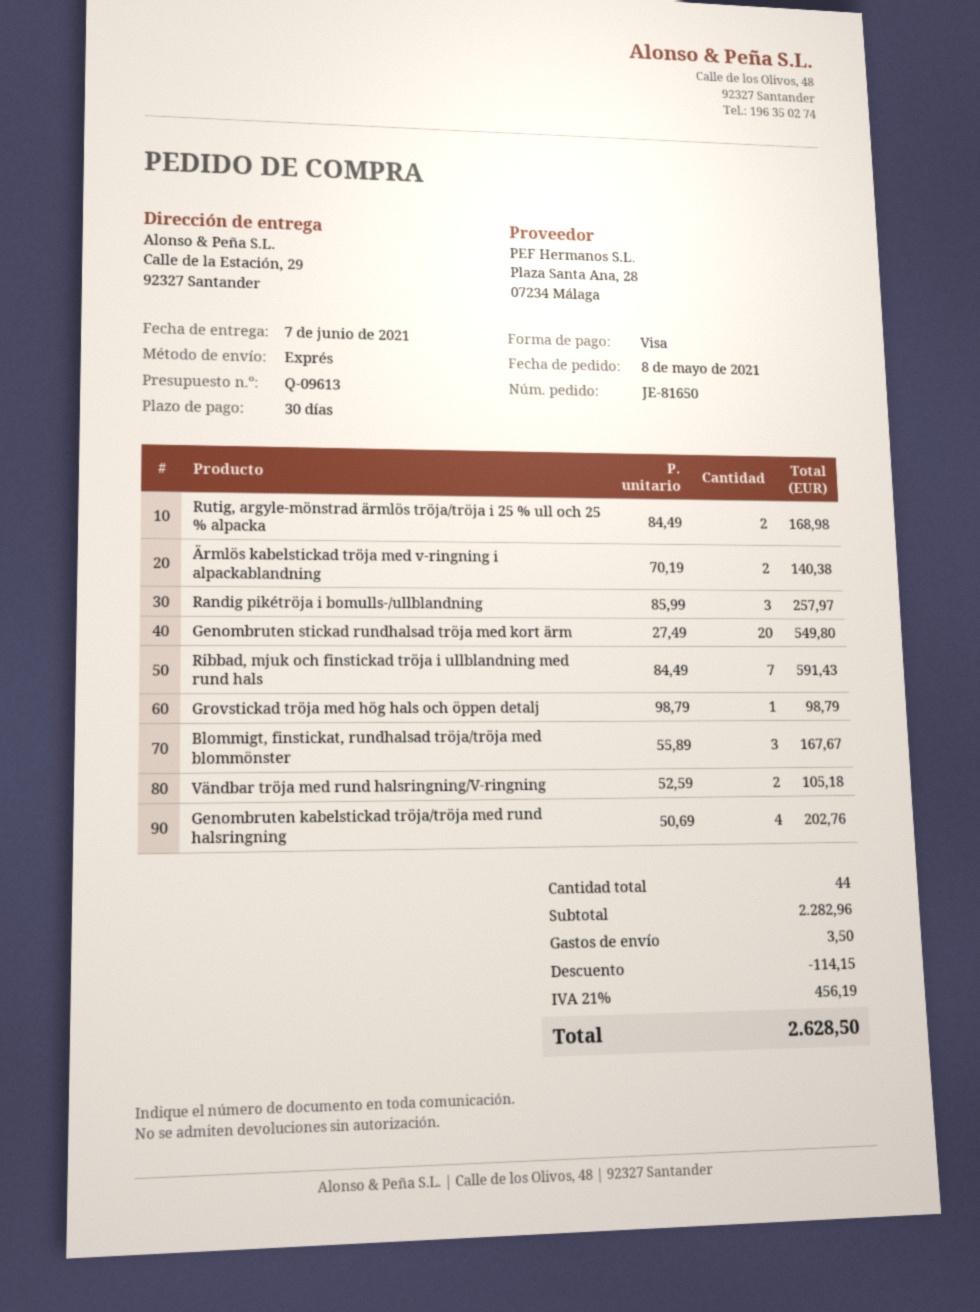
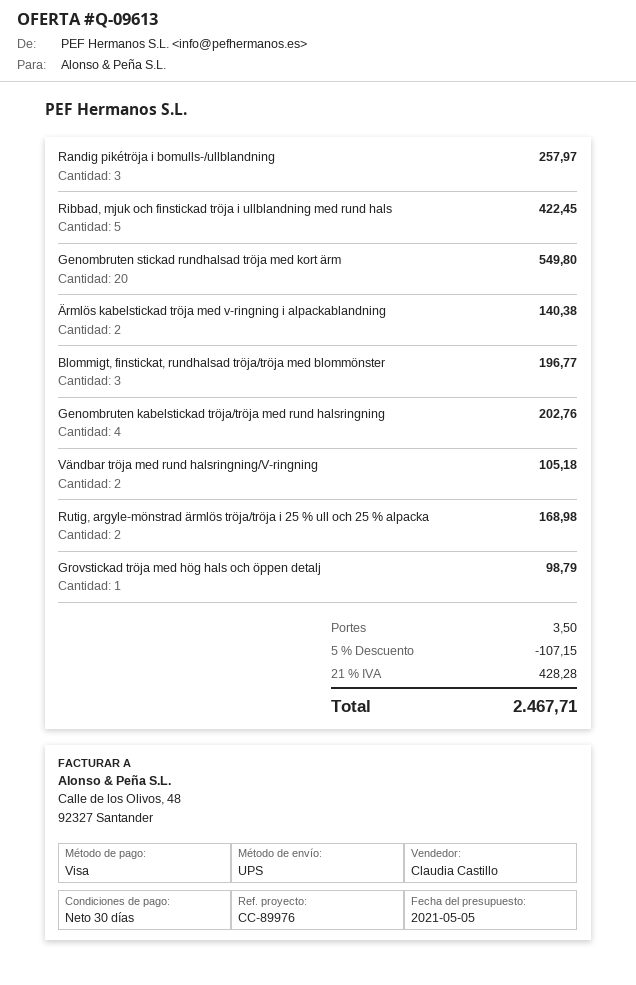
shipping method: express -> UPS
Ribbad, mjuk och finstickad tröja i ullblandning med rund hals: 7 for 591.43 -> 5 for 422.45
Blommigt, finstickat, rundhalsad tröja/tröja med blommönster: 3 for 167.67 -> 3 for 196.77
discount: 114.15 -> 107.15
tax: 21% = 456.19 -> 21% = 428.28
total: 2628.50 -> 2467.71

